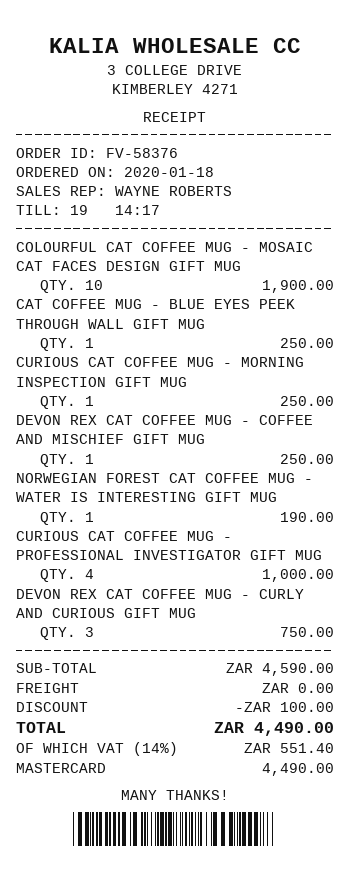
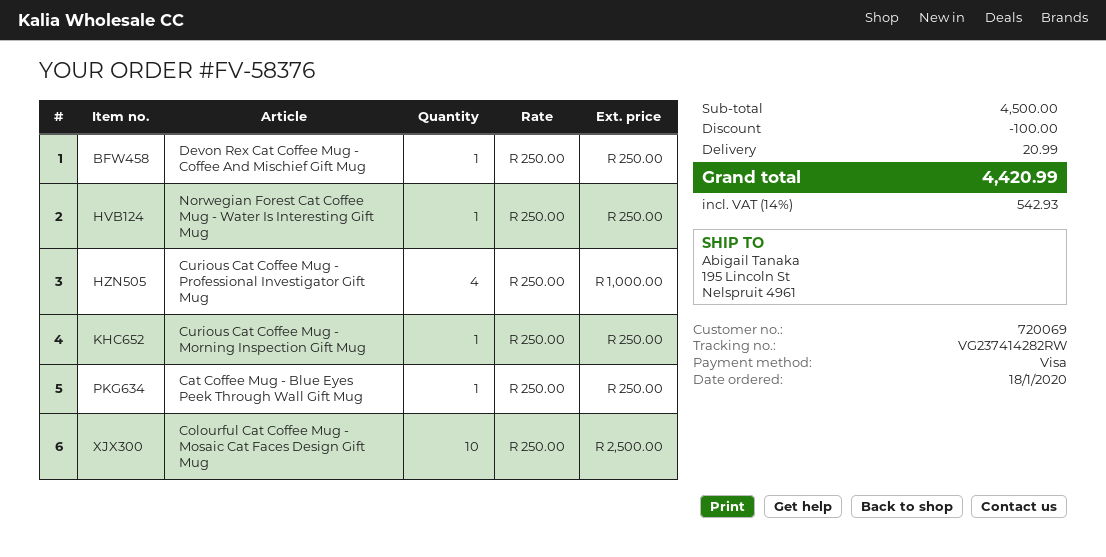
payment method: Mastercard -> Visa
COLOURFUL CAT COFFEE MUG - MOSAIC CAT FACES DESIGN GIFT MUG: 10 for 1900.00 -> 10 for 2500.00
NORWEGIAN FOREST CAT COFFEE MUG - WATER IS INTERESTING GIFT MUG: 1 for 190.00 -> 1 for 250.00
DEVON REX CAT COFFEE MUG - CURLY AND CURIOUS GIFT MUG: 3 for 750.00 -> none
subtotal: 4590.00 -> 4500.00
shipping: 0.00 -> 20.99
tax: 14% = 551.40 -> 14% = 542.93
total: 4490.00 -> 4420.99

